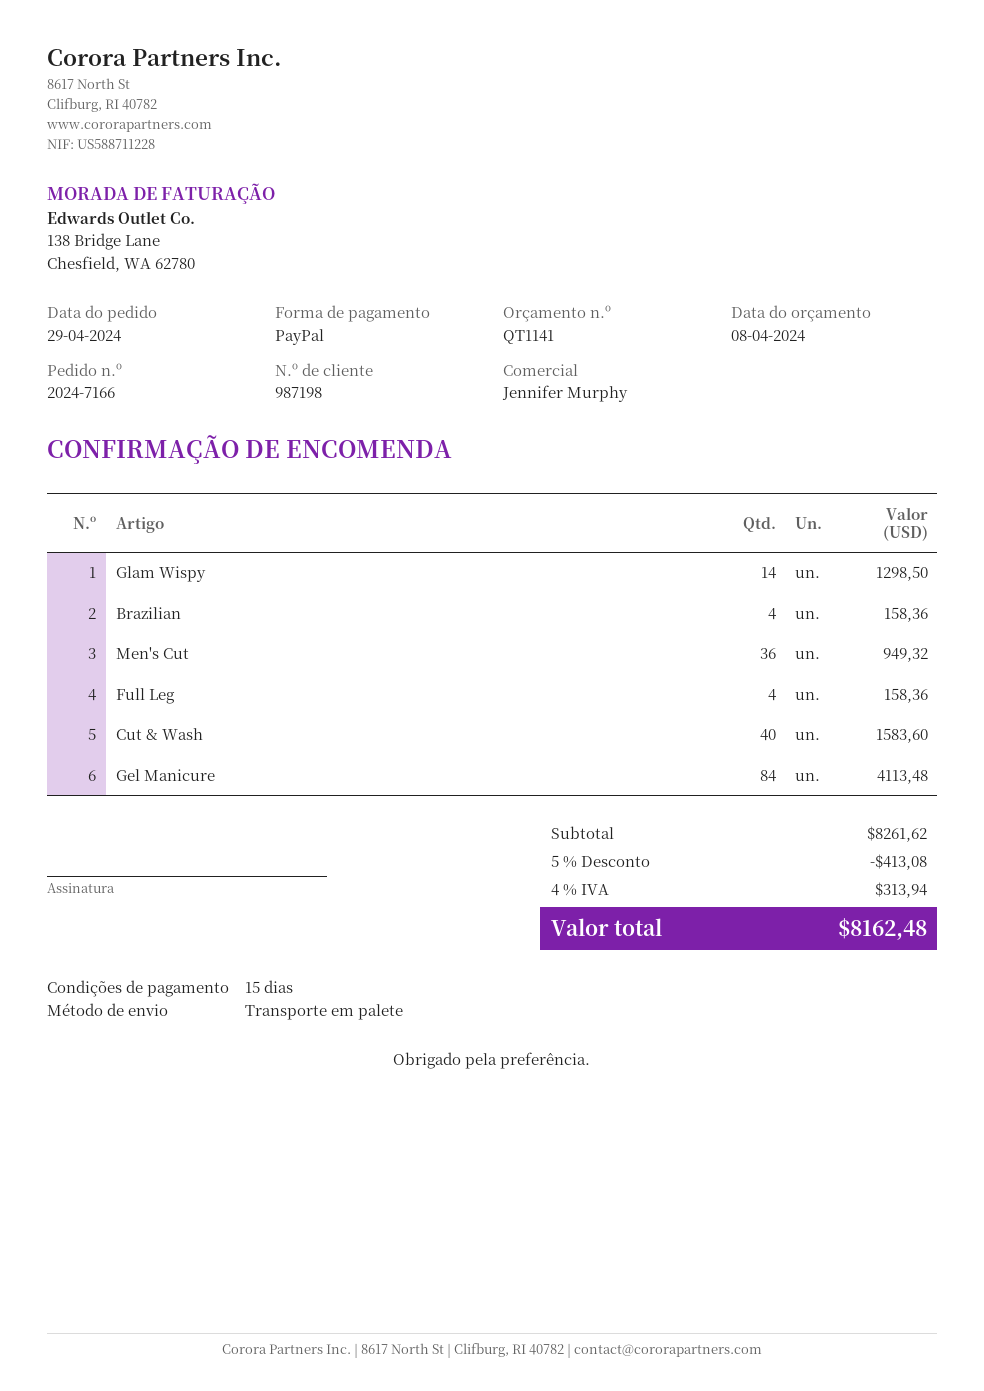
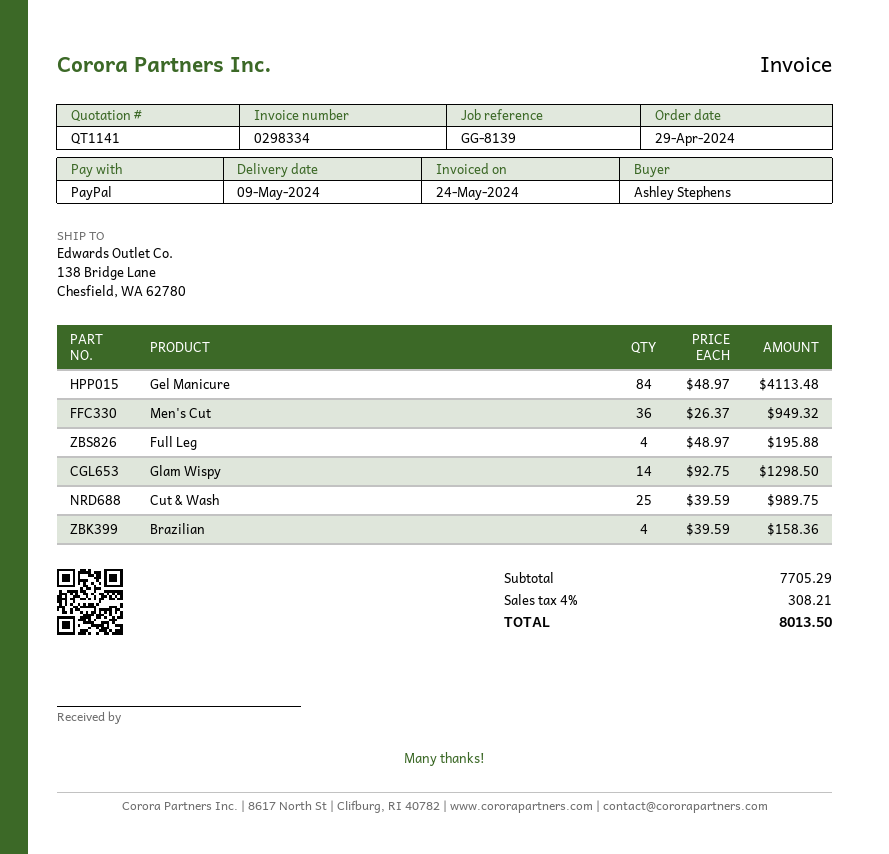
Full Leg: 4 for 158.36 -> 4 for 195.88
Cut & Wash: 40 for 1583.60 -> 25 for 989.75
subtotal: 8261.62 -> 7705.29
discount: 5% = 413.08 -> none
tax: 4% = 313.94 -> 4% = 308.21
total: 8162.48 -> 8013.50

